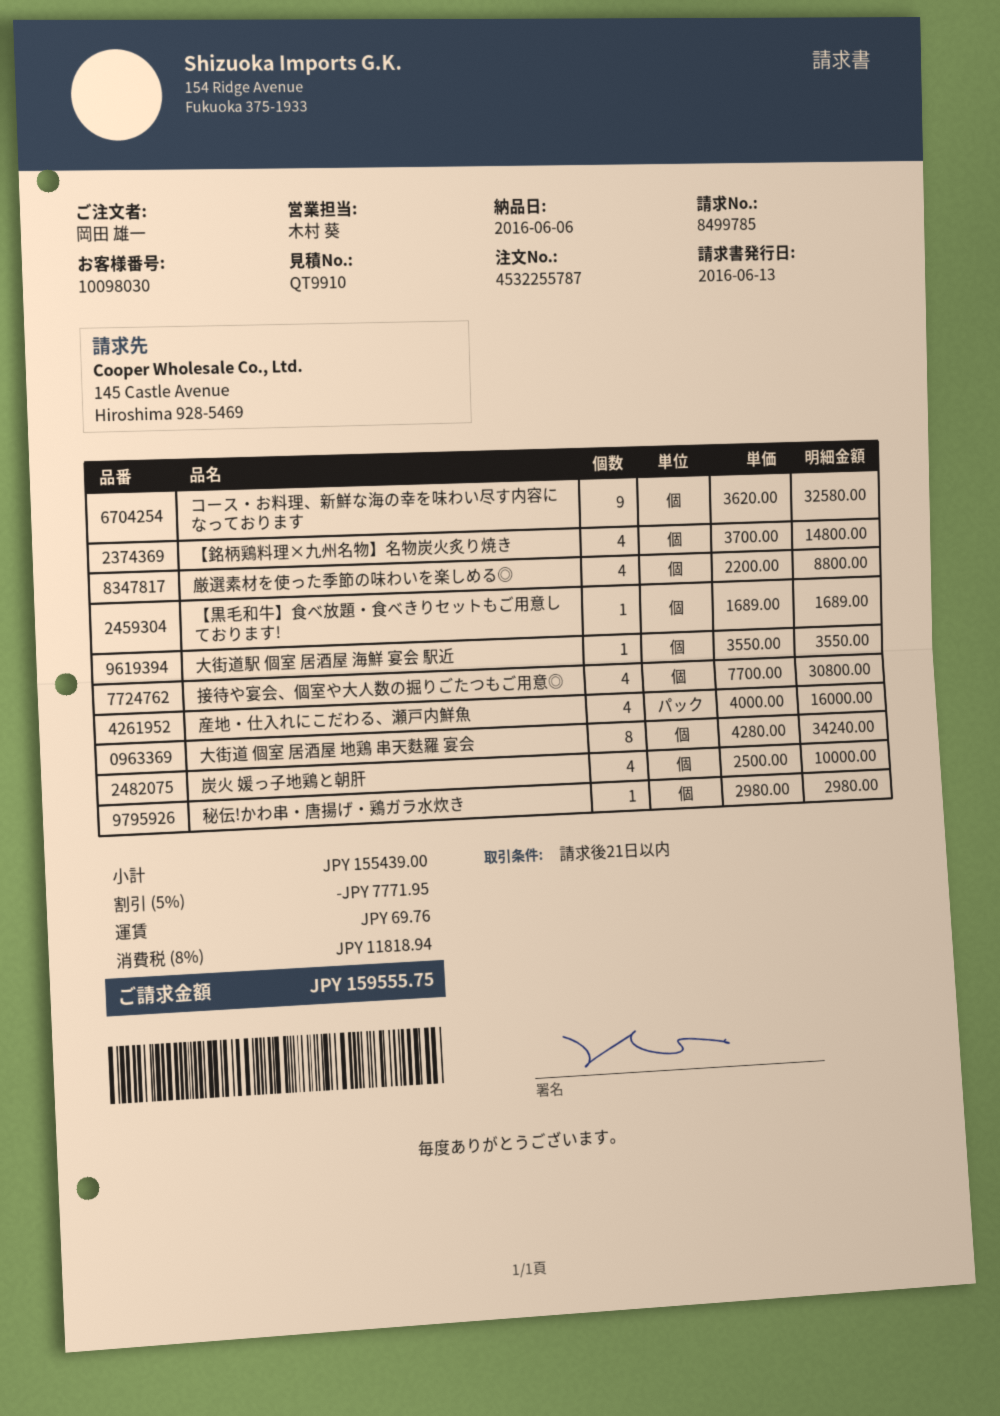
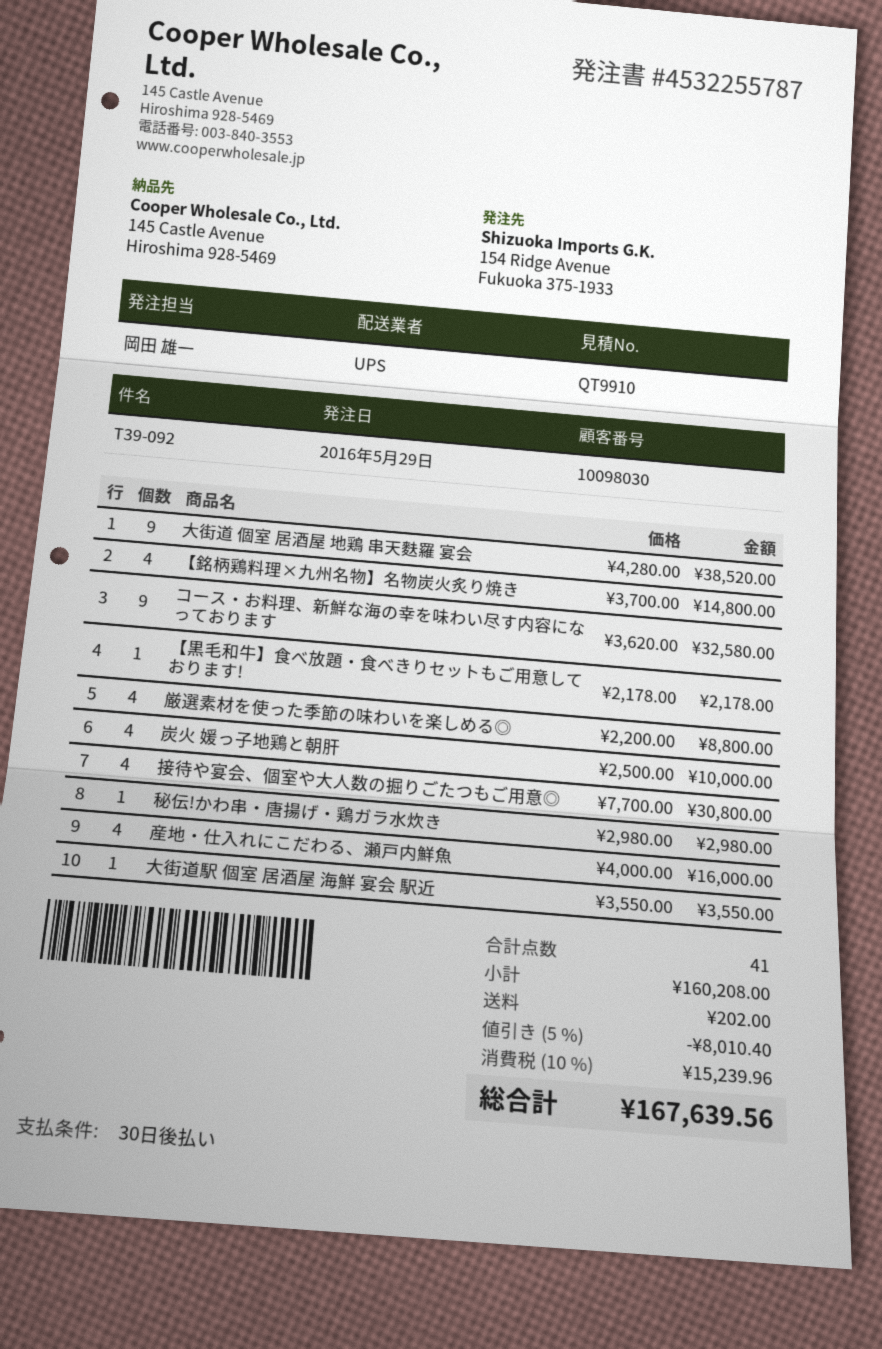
payment terms: 21 days -> 30 days
【黒毛和牛】食べ放題・食べきりセットもご用意しております!: 1 x 1689.00 = 1689.00 -> 1 x 2178.00 = 2178.00
大街道 個室 居酒屋 地鶏 串天麩羅 宴会: 8 x 4280.00 = 34240.00 -> 9 x 4280.00 = 38520.00
subtotal: 155439.00 -> 160208.00
discount: 5% = 7771.95 -> 5% = 8010.40
shipping: 69.76 -> 202.00
tax: 8% = 11818.94 -> 10% = 15239.96
total: 159555.75 -> 167639.56

